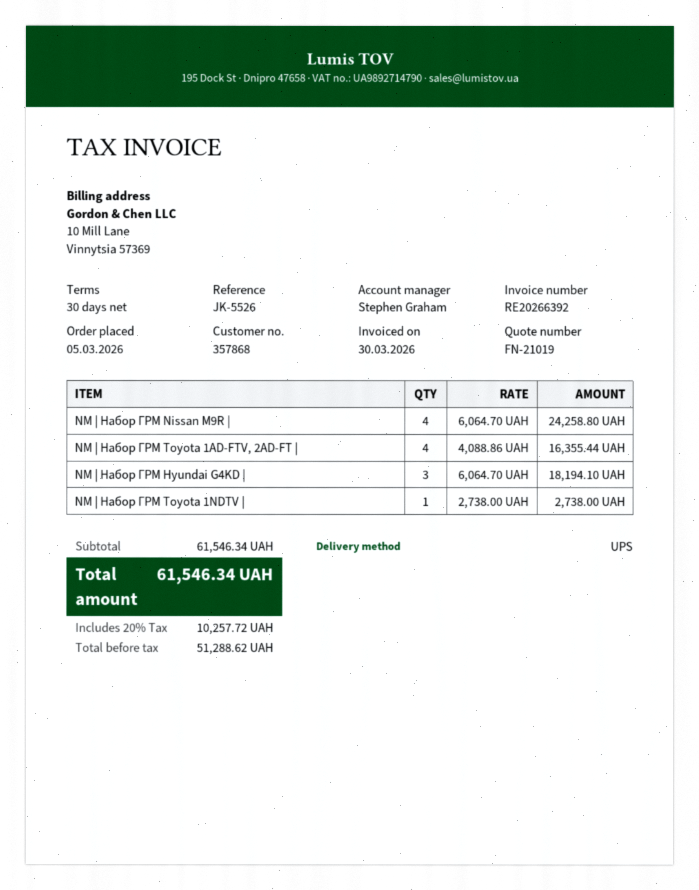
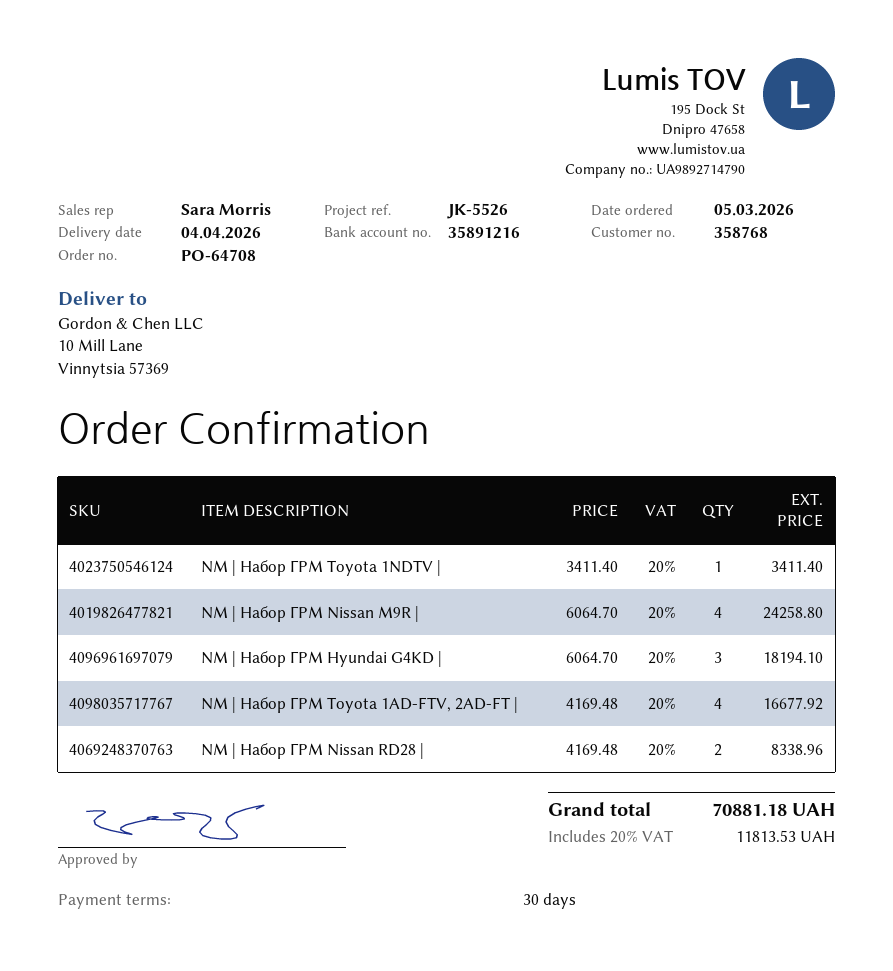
customer number: 357868 -> 358768
sales rep: Stephen Graham -> Sara Morris
NM | Набор ГРМ Toyota 1AD-FTV, 2AD-FT |: 4 x 4088.86 = 16355.44 -> 4 x 4169.48 = 16677.92
NM | Набор ГРМ Toyota 1NDTV |: 1 x 2738.00 = 2738.00 -> 1 x 3411.40 = 3411.40
NM | Набор ГРМ Nissan RD28 |: none -> 2 x 4169.48 = 8338.96
tax: 20% = 10257.72 -> 20% = 11813.53
total: 61546.34 -> 70881.18

